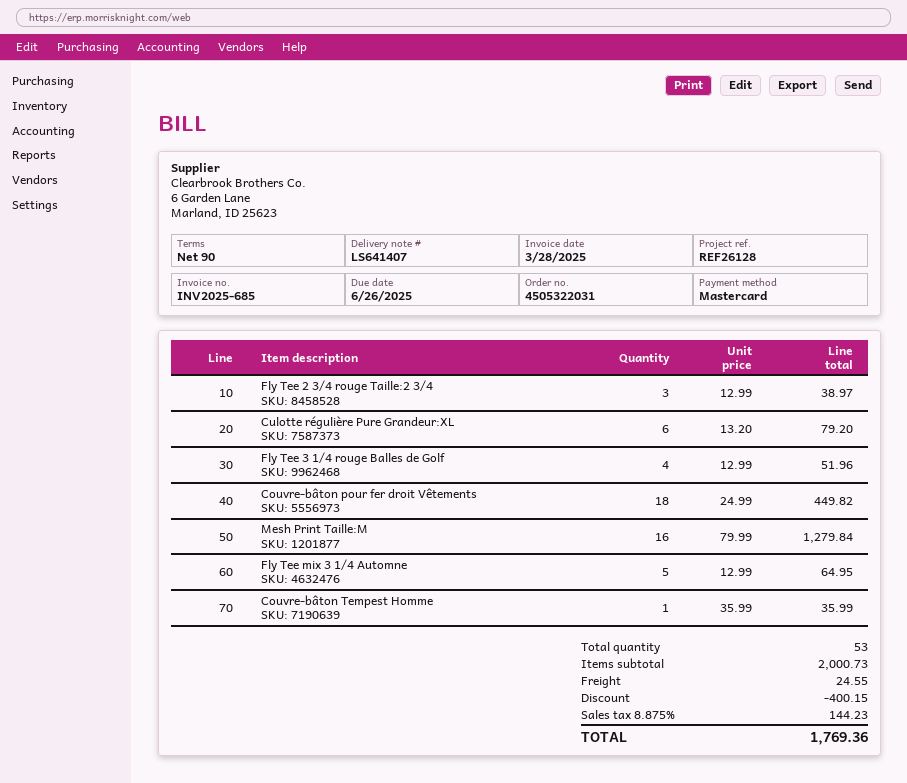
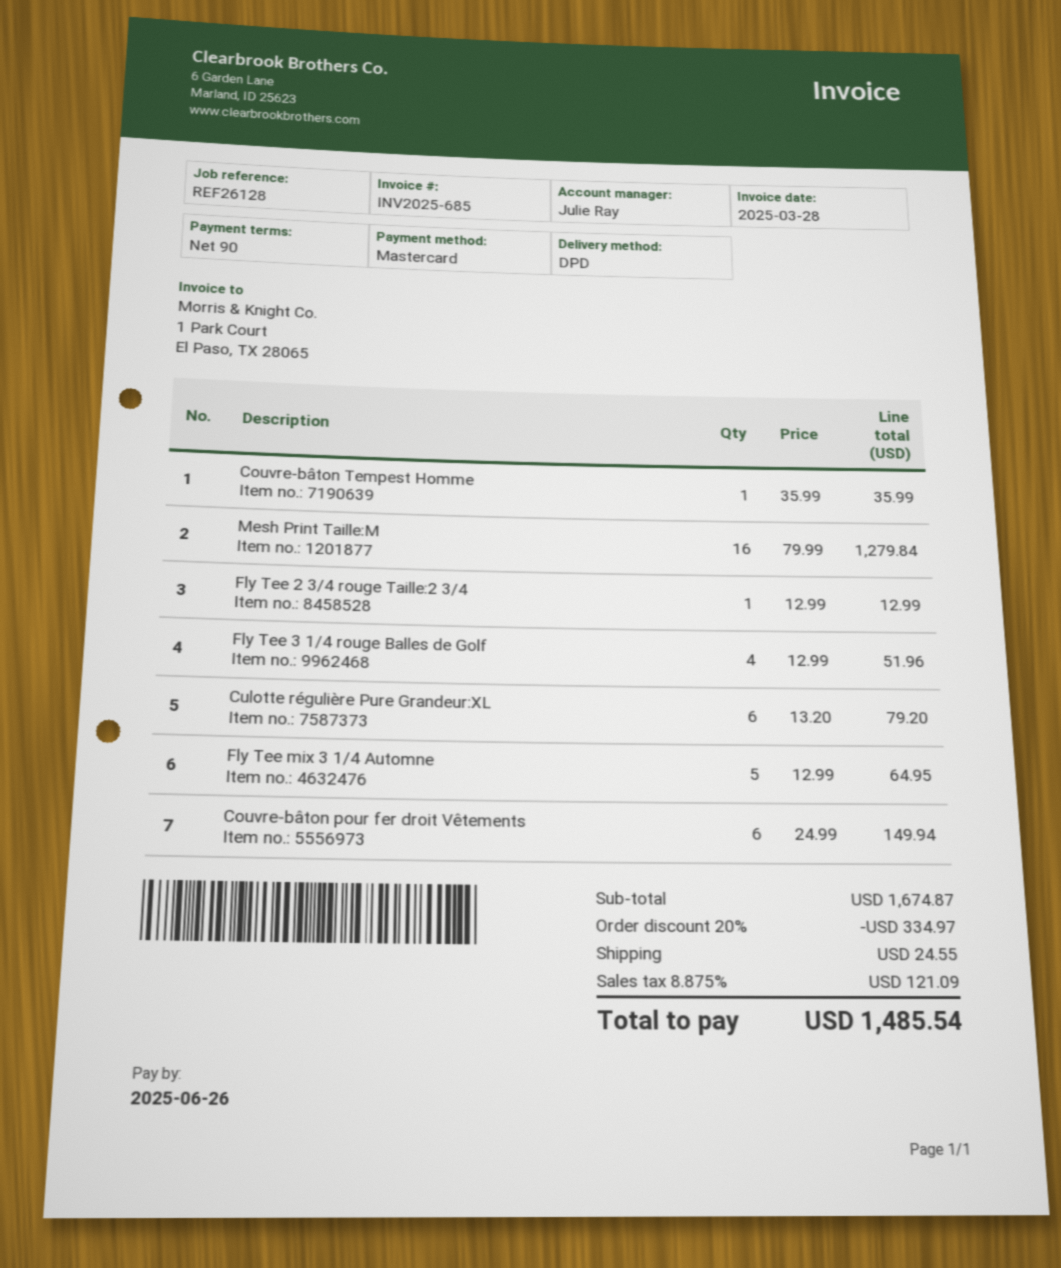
Fly Tee 2 3/4 rouge Taille:2 3/4: 3 x 12.99 = 38.97 -> 1 x 12.99 = 12.99
Couvre-bâton pour fer droit Vêtements: 18 x 24.99 = 449.82 -> 6 x 24.99 = 149.94
subtotal: 2000.73 -> 1674.87
discount: 400.15 -> 334.97
tax: 8.875% = 144.23 -> 8.875% = 121.09
total: 1769.36 -> 1485.54

